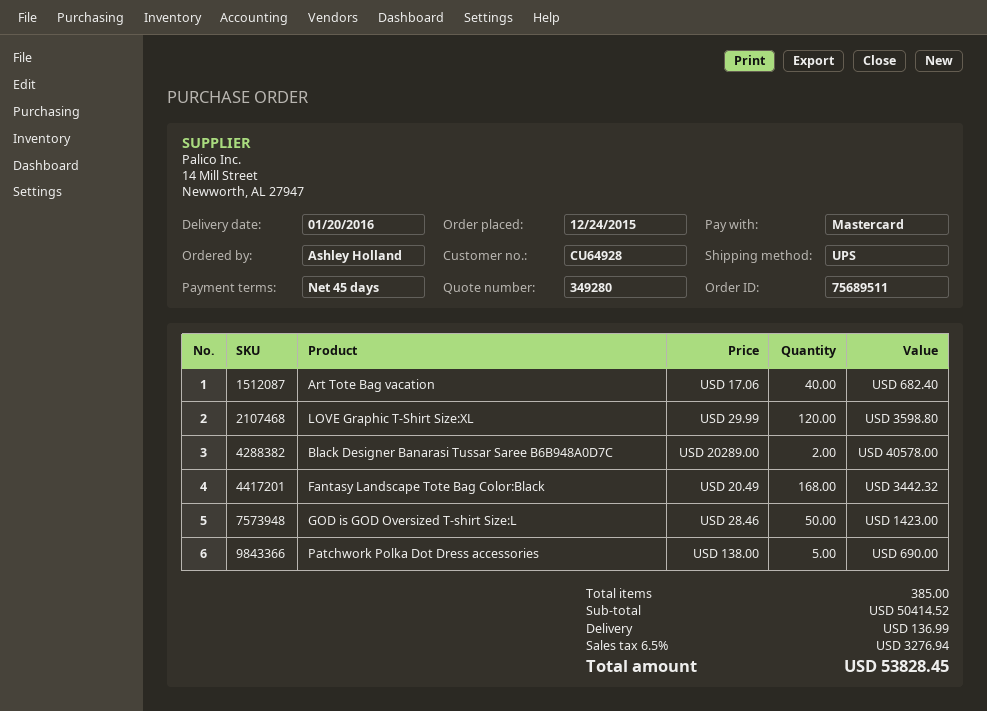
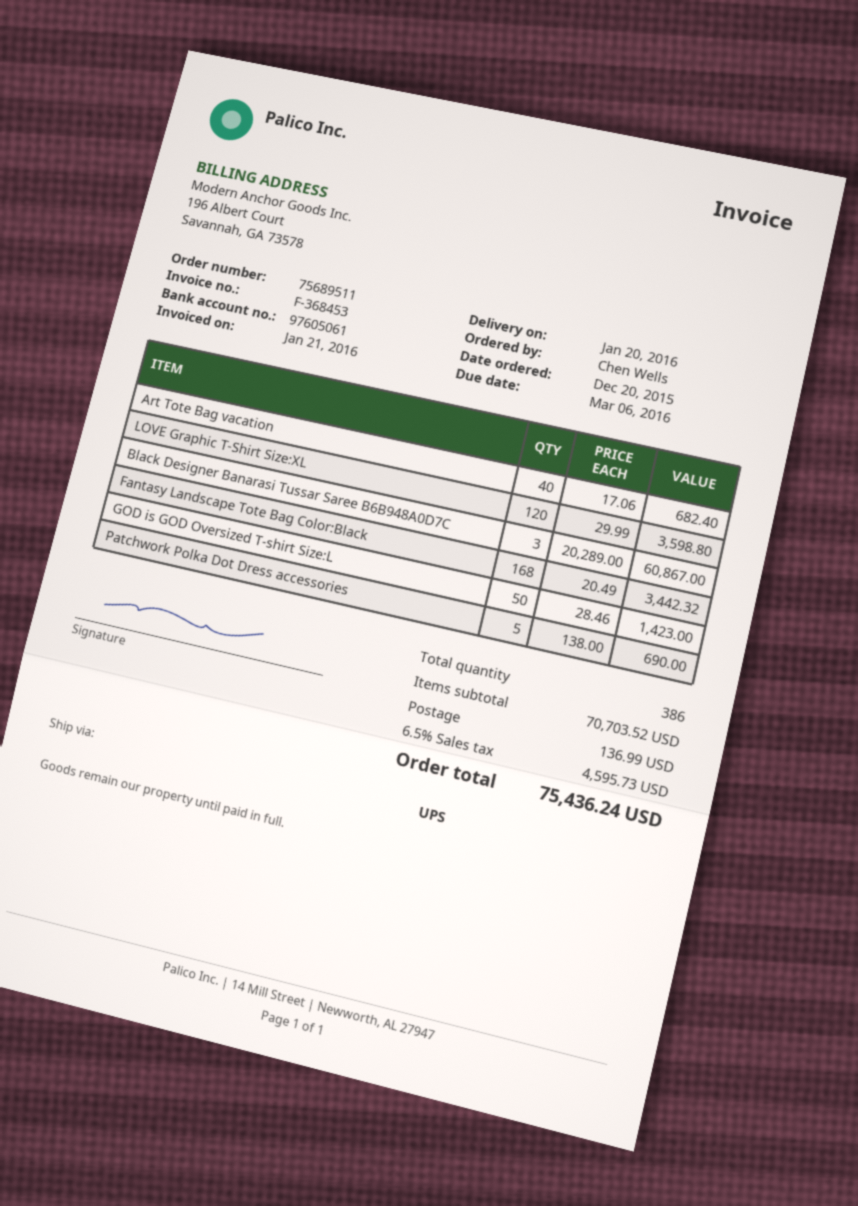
order date: 2015-12-24 -> 2015-12-20
ordered by: Ashley Holland -> Chen Wells
Black Designer Banarasi Tussar Saree B6B948A0D7C: 2 x 20289.00 = 40578.00 -> 3 x 20289.00 = 60867.00
total quantity: 385 -> 386
subtotal: 50414.52 -> 70703.52
tax: 6.5% = 3276.94 -> 6.5% = 4595.73
total: 53828.45 -> 75436.24

